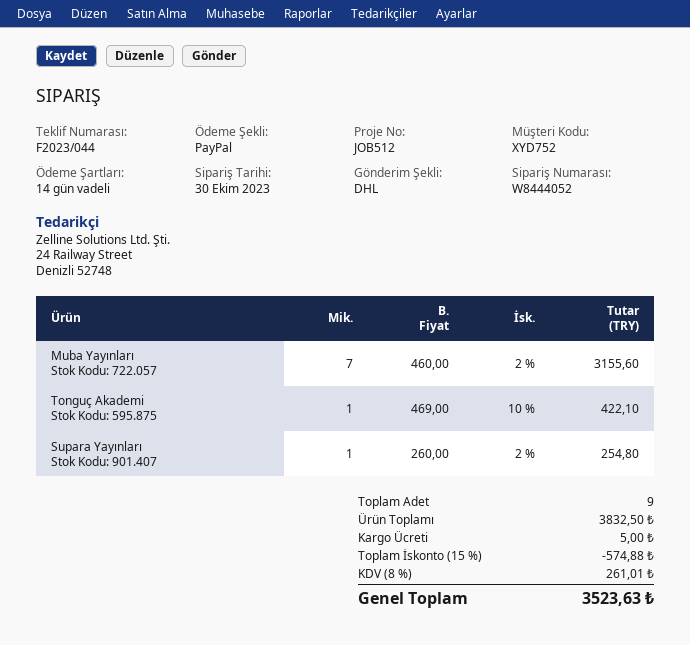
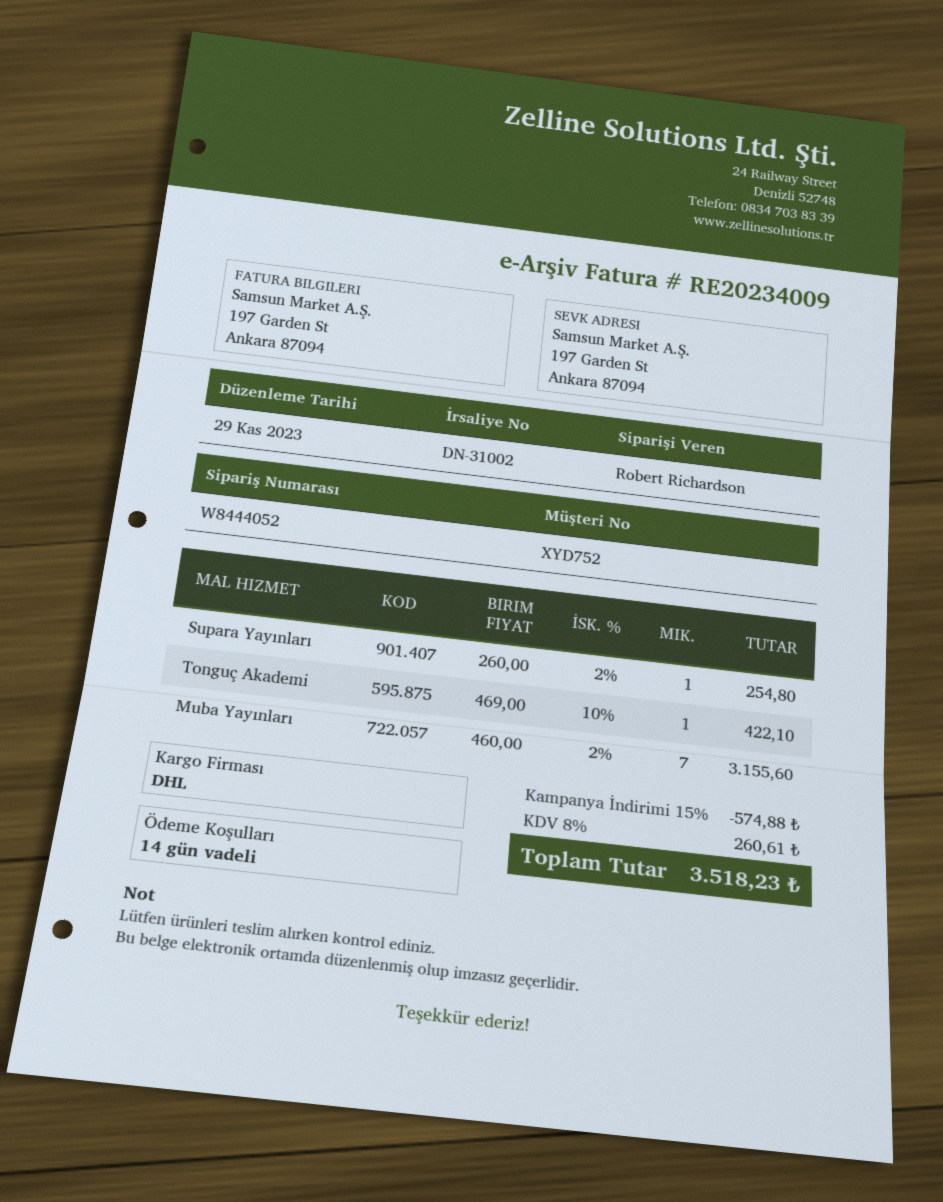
shipping: 5.00 -> none
tax: 8% = 261.01 -> 8% = 260.61
total: 3523.63 -> 3518.23

